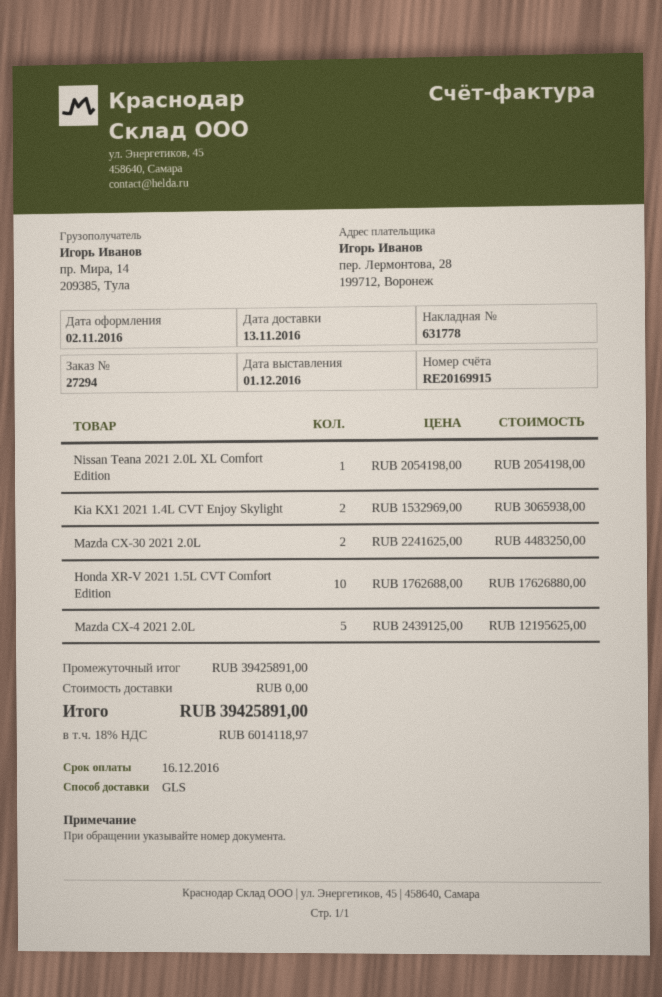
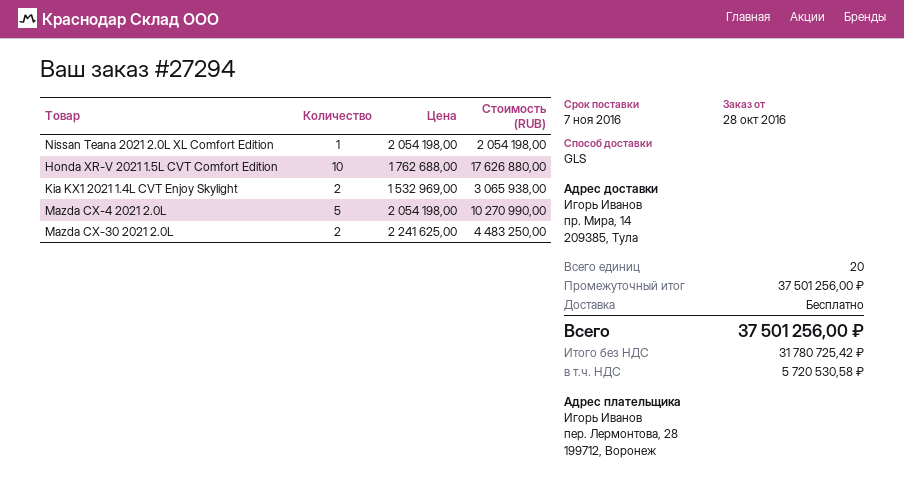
order date: 2016-11-02 -> 2016-10-28
delivery date: 2016-11-13 -> 2016-11-07
Mazda CX-4 2021 2.0L: 5 x 2439125.00 = 12195625.00 -> 5 x 2054198.00 = 10270990.00
subtotal: 39425891.00 -> 37501256.00
tax: 6014118.97 -> 5720530.58
total: 39425891.00 -> 37501256.00

